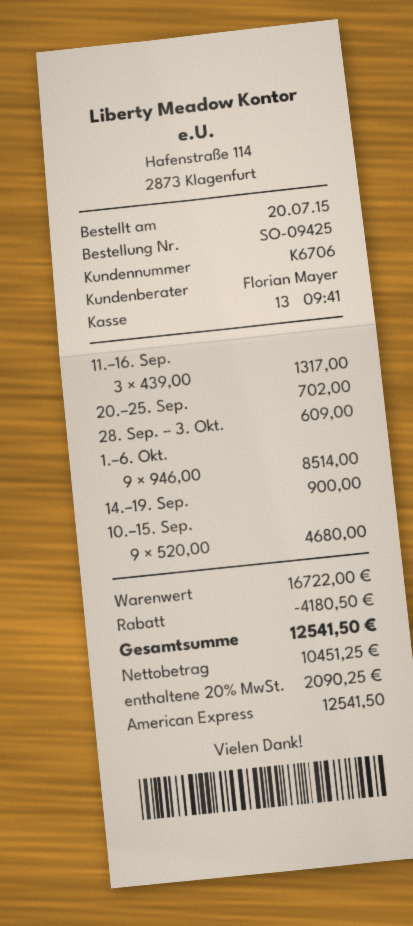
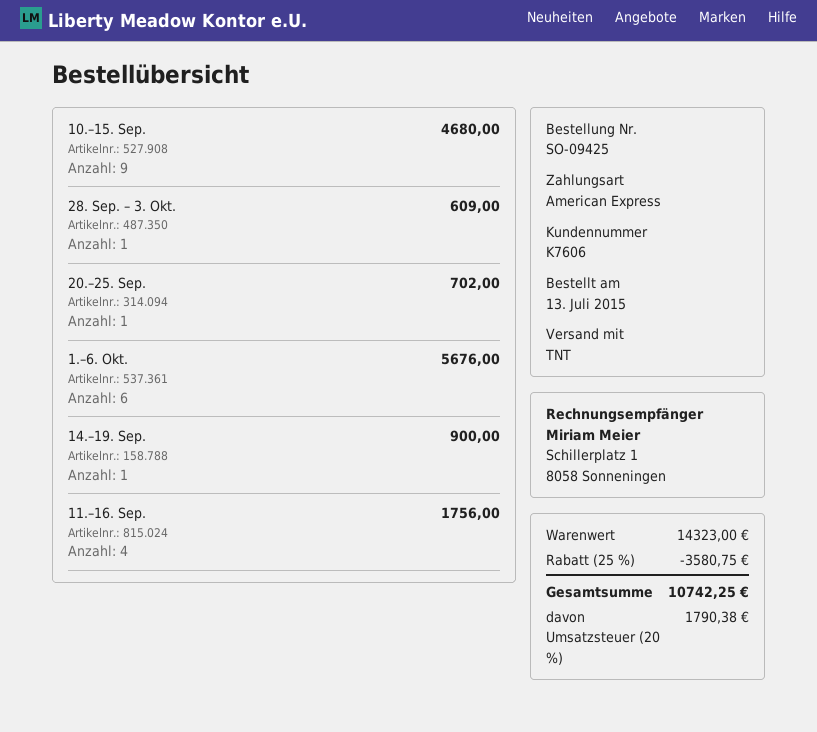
order date: 2015-07-20 -> 2015-07-13
customer number: K6706 -> K7606
11.–16. Sep.: 3 for 1317.00 -> 4 for 1756.00
1.–6. Okt.: 9 for 8514.00 -> 6 for 5676.00
subtotal: 16722.00 -> 14323.00
discount: 4180.50 -> 3580.75
tax: 20% = 2090.25 -> 20% = 1790.38
total: 12541.50 -> 10742.25

